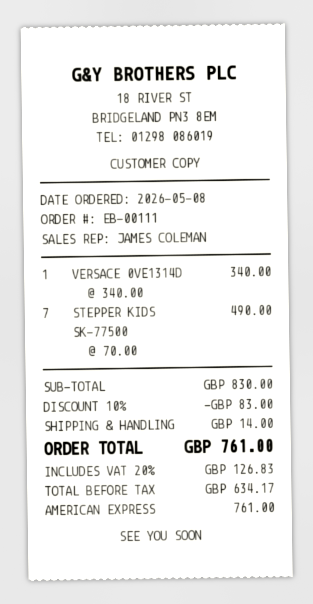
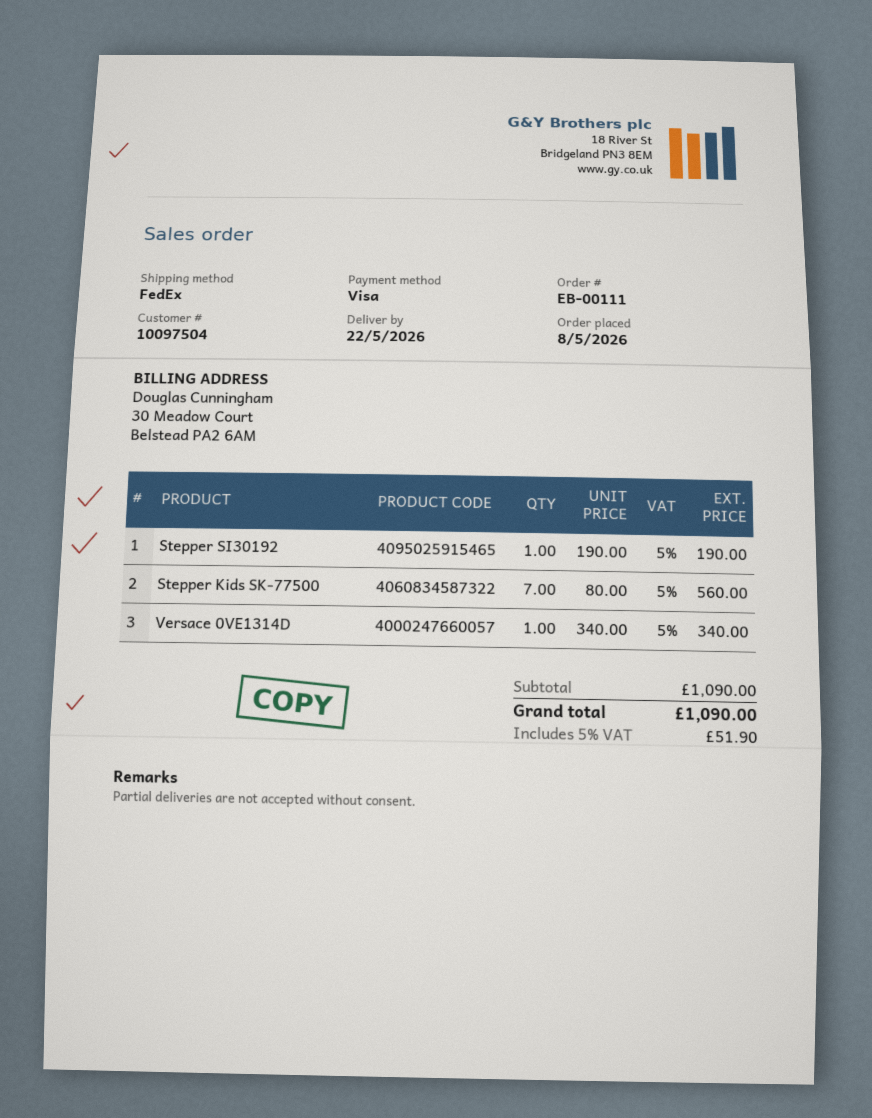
payment method: American Express -> Visa
STEPPER KIDS SK-77500: 7 x 70.00 = 490.00 -> 7 x 80.00 = 560.00
Stepper SI30192: none -> 1 x 190.00 = 190.00
subtotal: 830.00 -> 1090.00
discount: 10% = 83.00 -> none
shipping: 14.00 -> none
tax: 20% = 126.83 -> 5% = 51.90
total: 761.00 -> 1090.00

